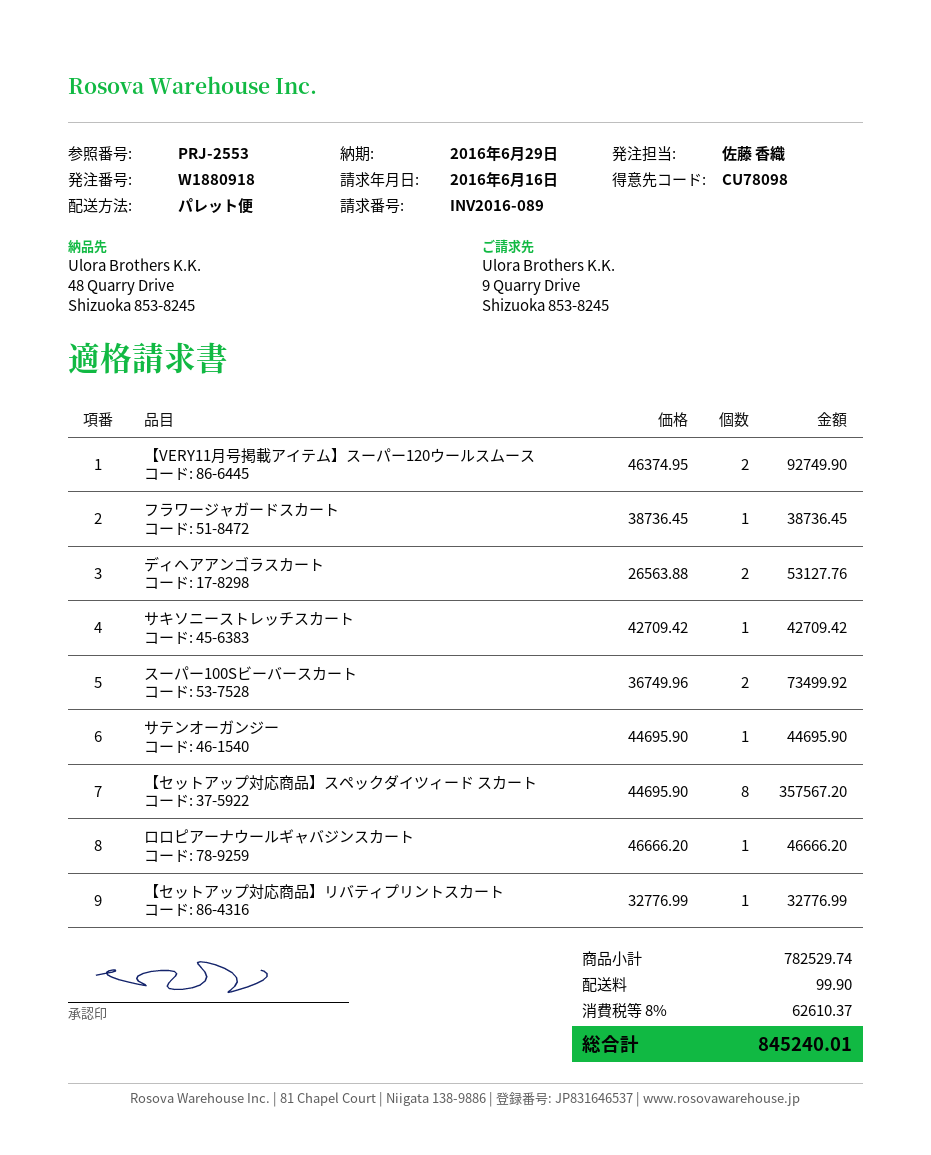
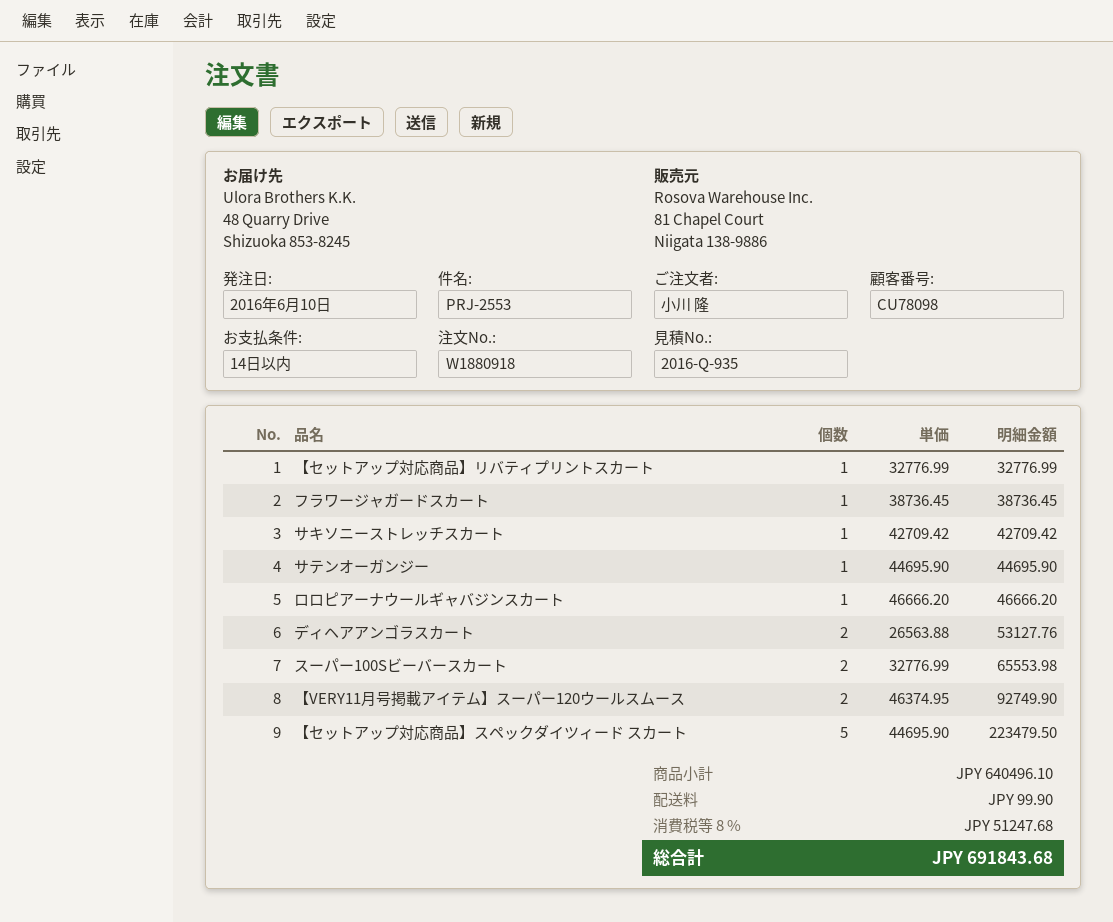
ordered by: 佐藤 香織 -> 小川 隆
スーパー100Sビーバースカート: 2 x 36749.96 = 73499.92 -> 2 x 32776.99 = 65553.98
【セットアップ対応商品】スペックダイツィード スカート: 8 x 44695.90 = 357567.20 -> 5 x 44695.90 = 223479.50
subtotal: 782529.74 -> 640496.10
tax: 8% = 62610.37 -> 8% = 51247.68
total: 845240.01 -> 691843.68

